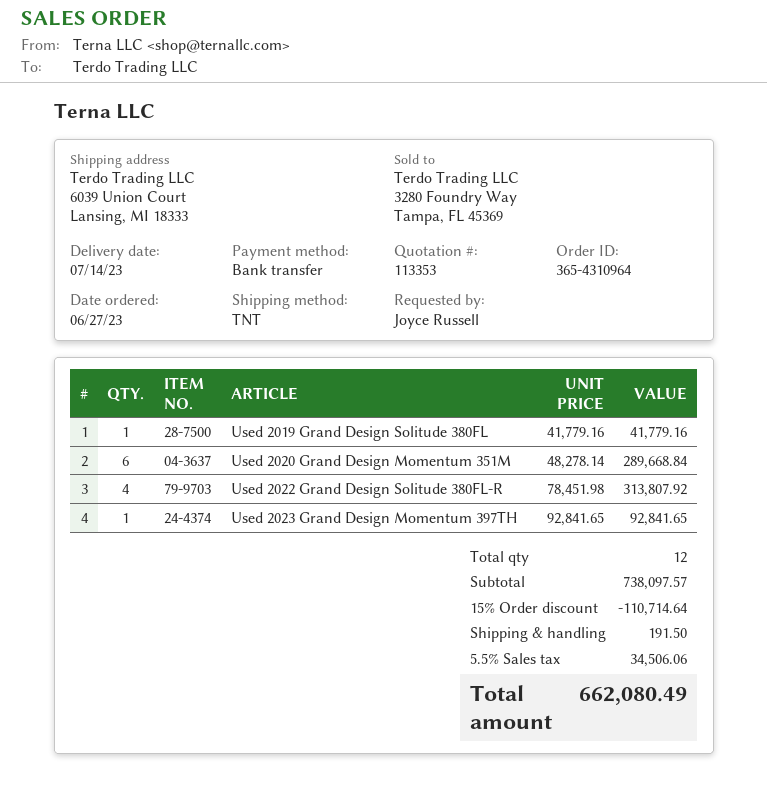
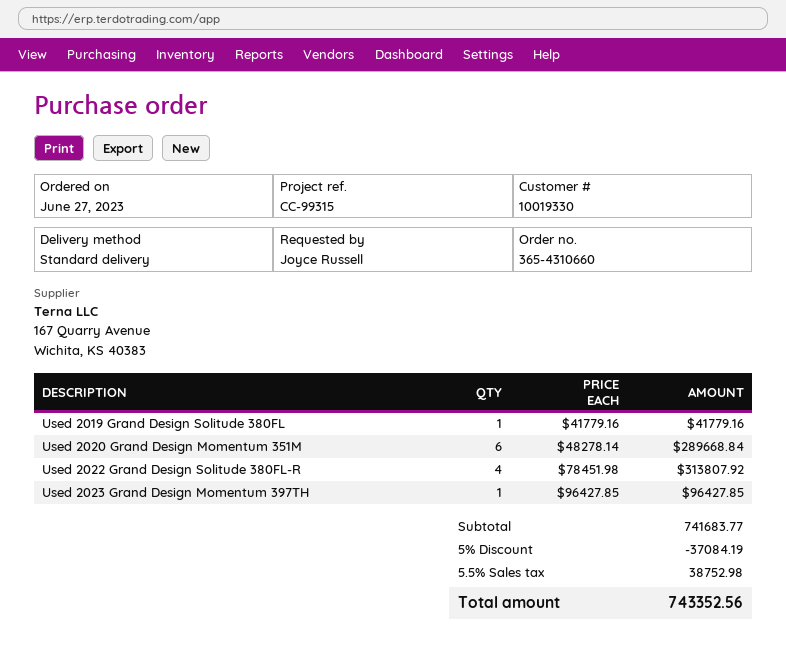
order number: 365-4310964 -> 365-4310660
shipping method: TNT -> standard
Used 2023 Grand Design Momentum 397TH: 1 x 92841.65 = 92841.65 -> 1 x 96427.85 = 96427.85
subtotal: 738097.57 -> 741683.77
discount: 15% = 110714.64 -> 5% = 37084.19
shipping: 191.50 -> none
tax: 5.5% = 34506.06 -> 5.5% = 38752.98
total: 662080.49 -> 743352.56

